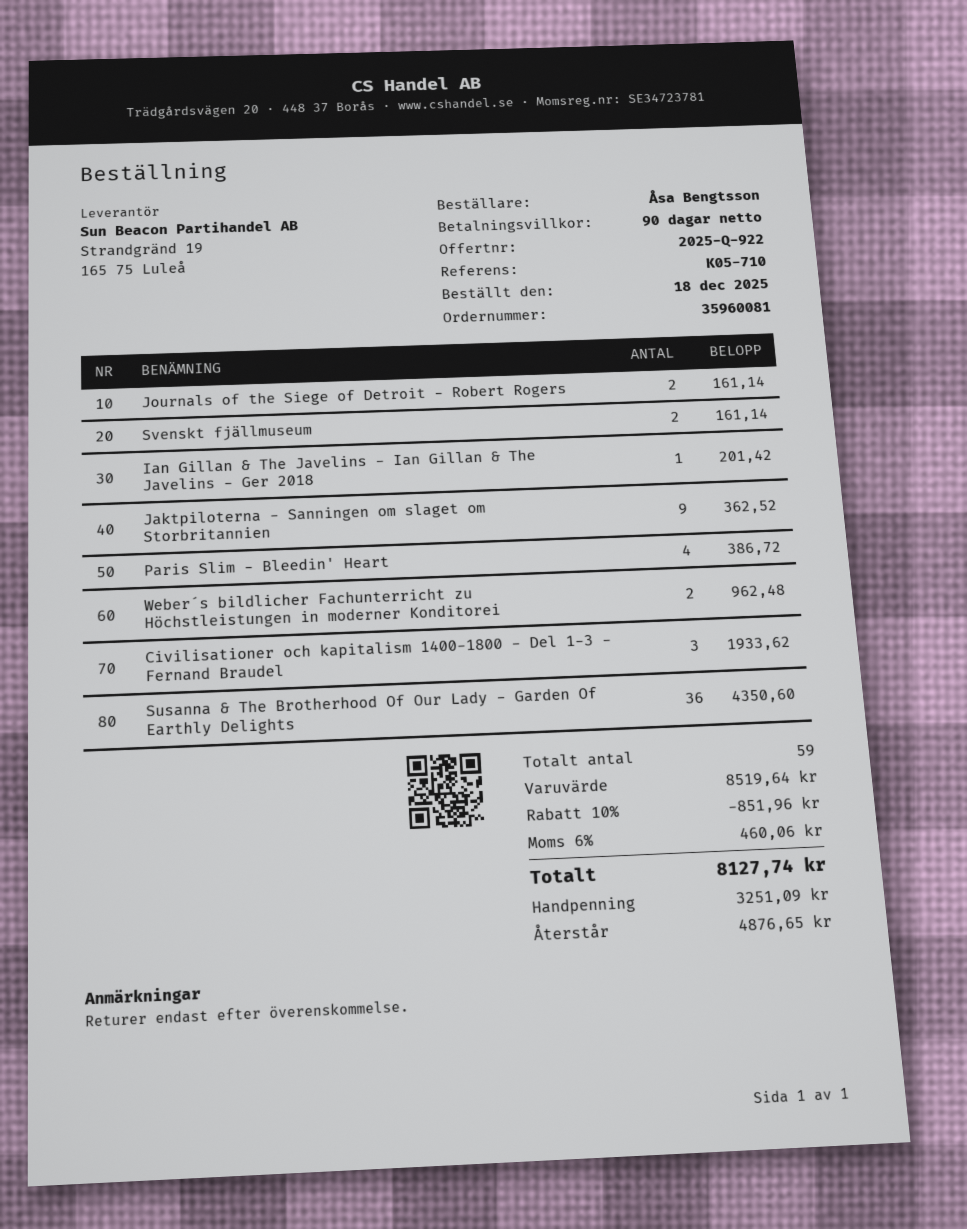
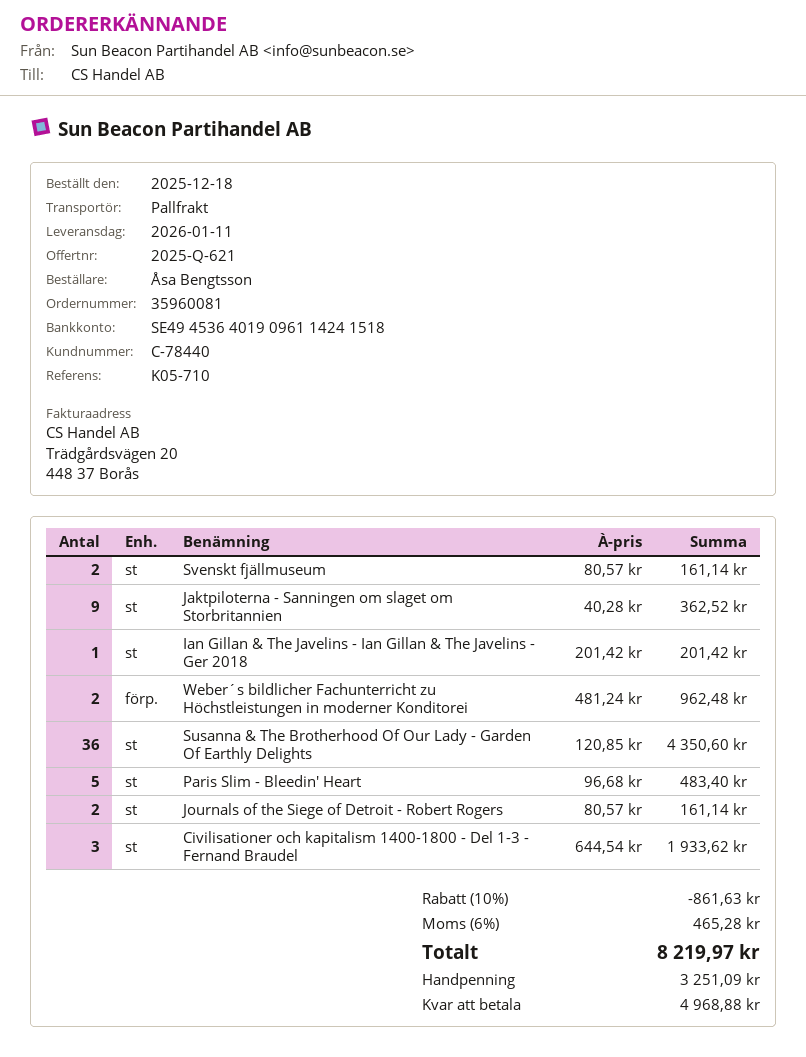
quote number: 2025-Q-922 -> 2025-Q-621
Paris Slim - Bleedin' Heart: 4 for 386.72 -> 5 for 483.40
discount: 10% = 851.96 -> 10% = 861.63
tax: 6% = 460.06 -> 6% = 465.28
total: 8127.74 -> 8219.97
balance: 4876.65 -> 4968.88

